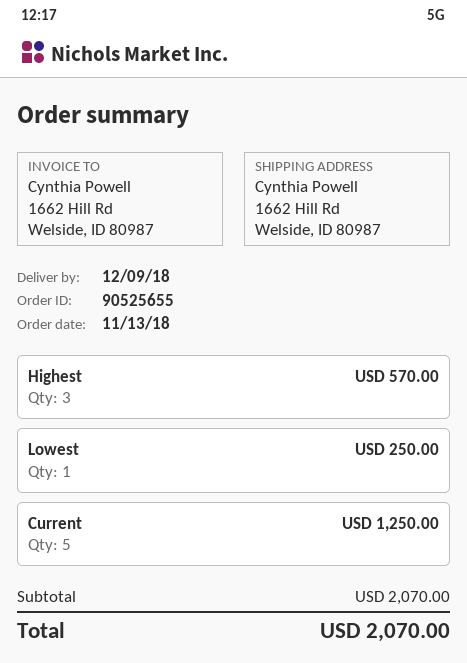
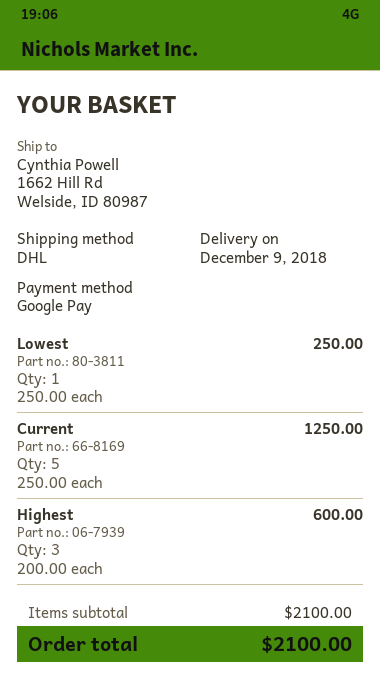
Highest: 3 for 570.00 -> 3 for 600.00
subtotal: 2070.00 -> 2100.00
total: 2070.00 -> 2100.00

